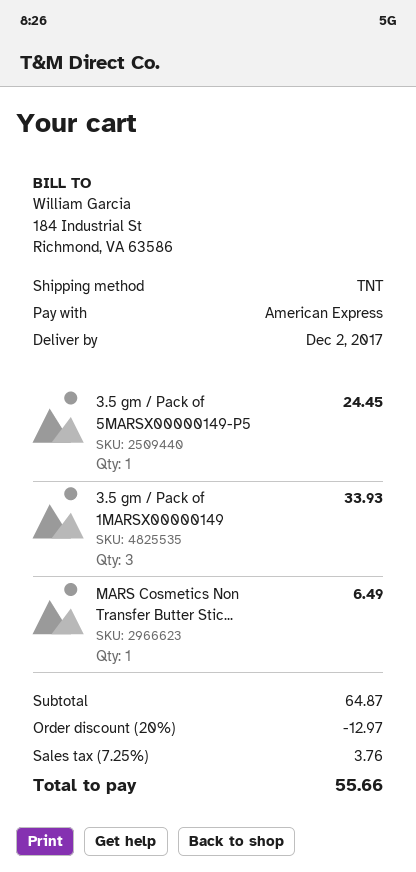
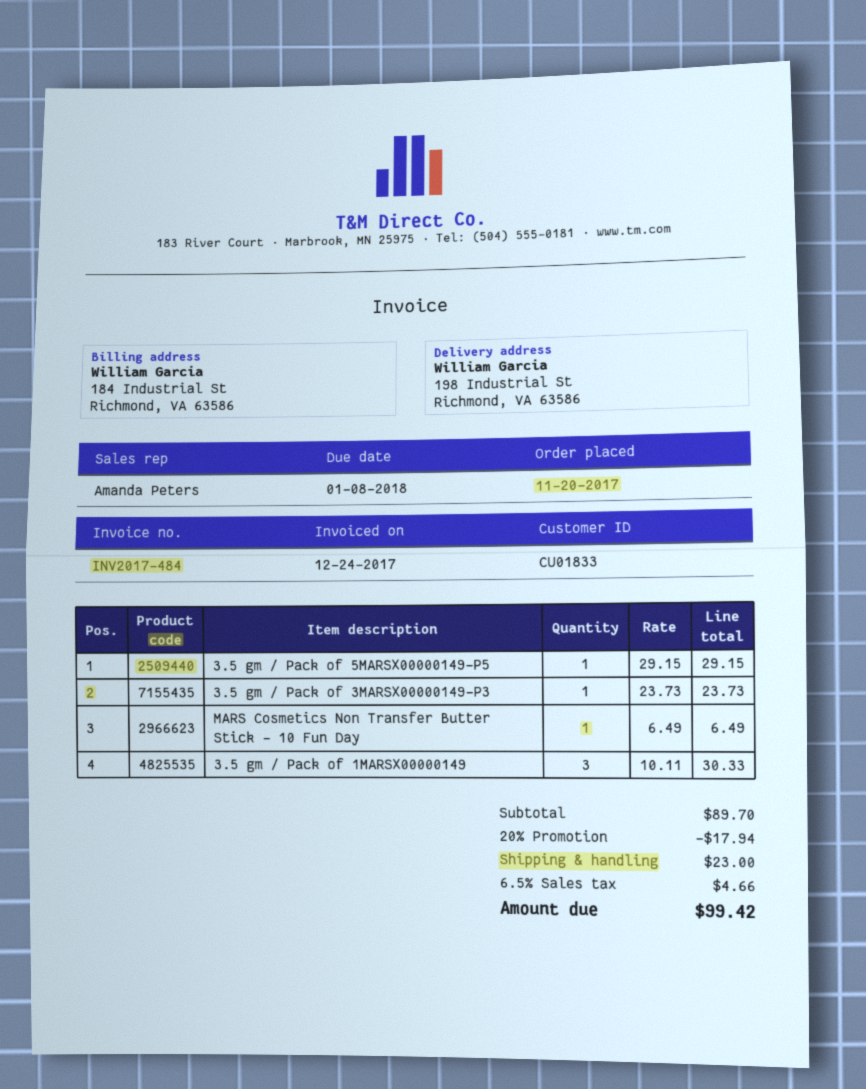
3.5 gm / Pack of 5MARSX00000149-P5: 1 for 24.45 -> 1 for 29.15
3.5 gm / Pack of 1MARSX00000149: 3 for 33.93 -> 3 for 30.33
3.5 gm / Pack of 3MARSX00000149-P3: none -> 1 for 23.73
subtotal: 64.87 -> 89.70
discount: 20% = 12.97 -> 20% = 17.94
shipping: none -> 23.00
tax: 7.25% = 3.76 -> 6.5% = 4.66
total: 55.66 -> 99.42

